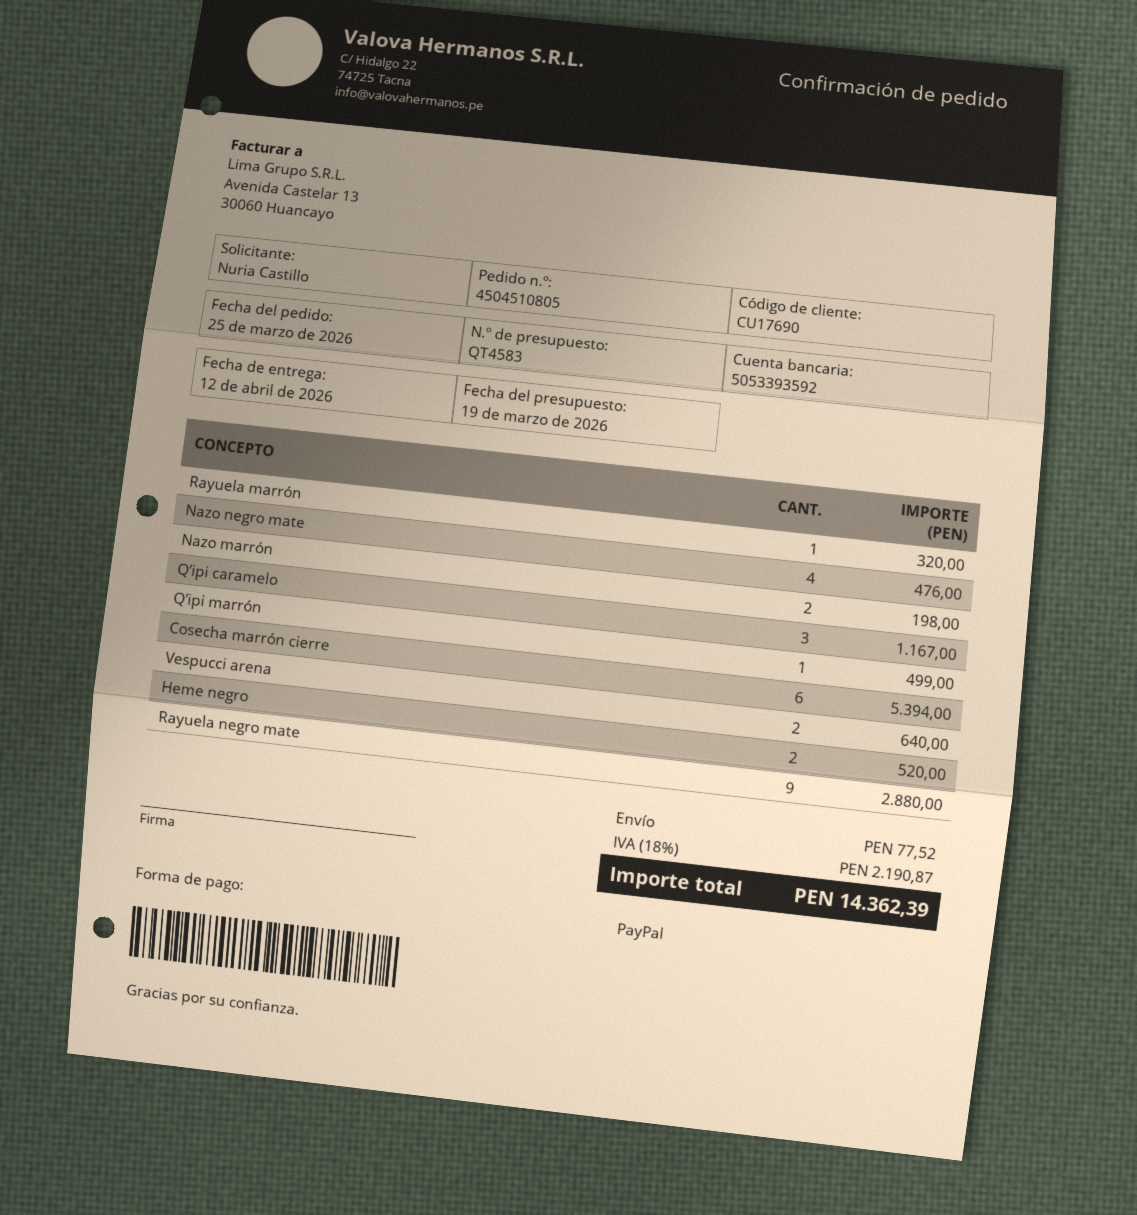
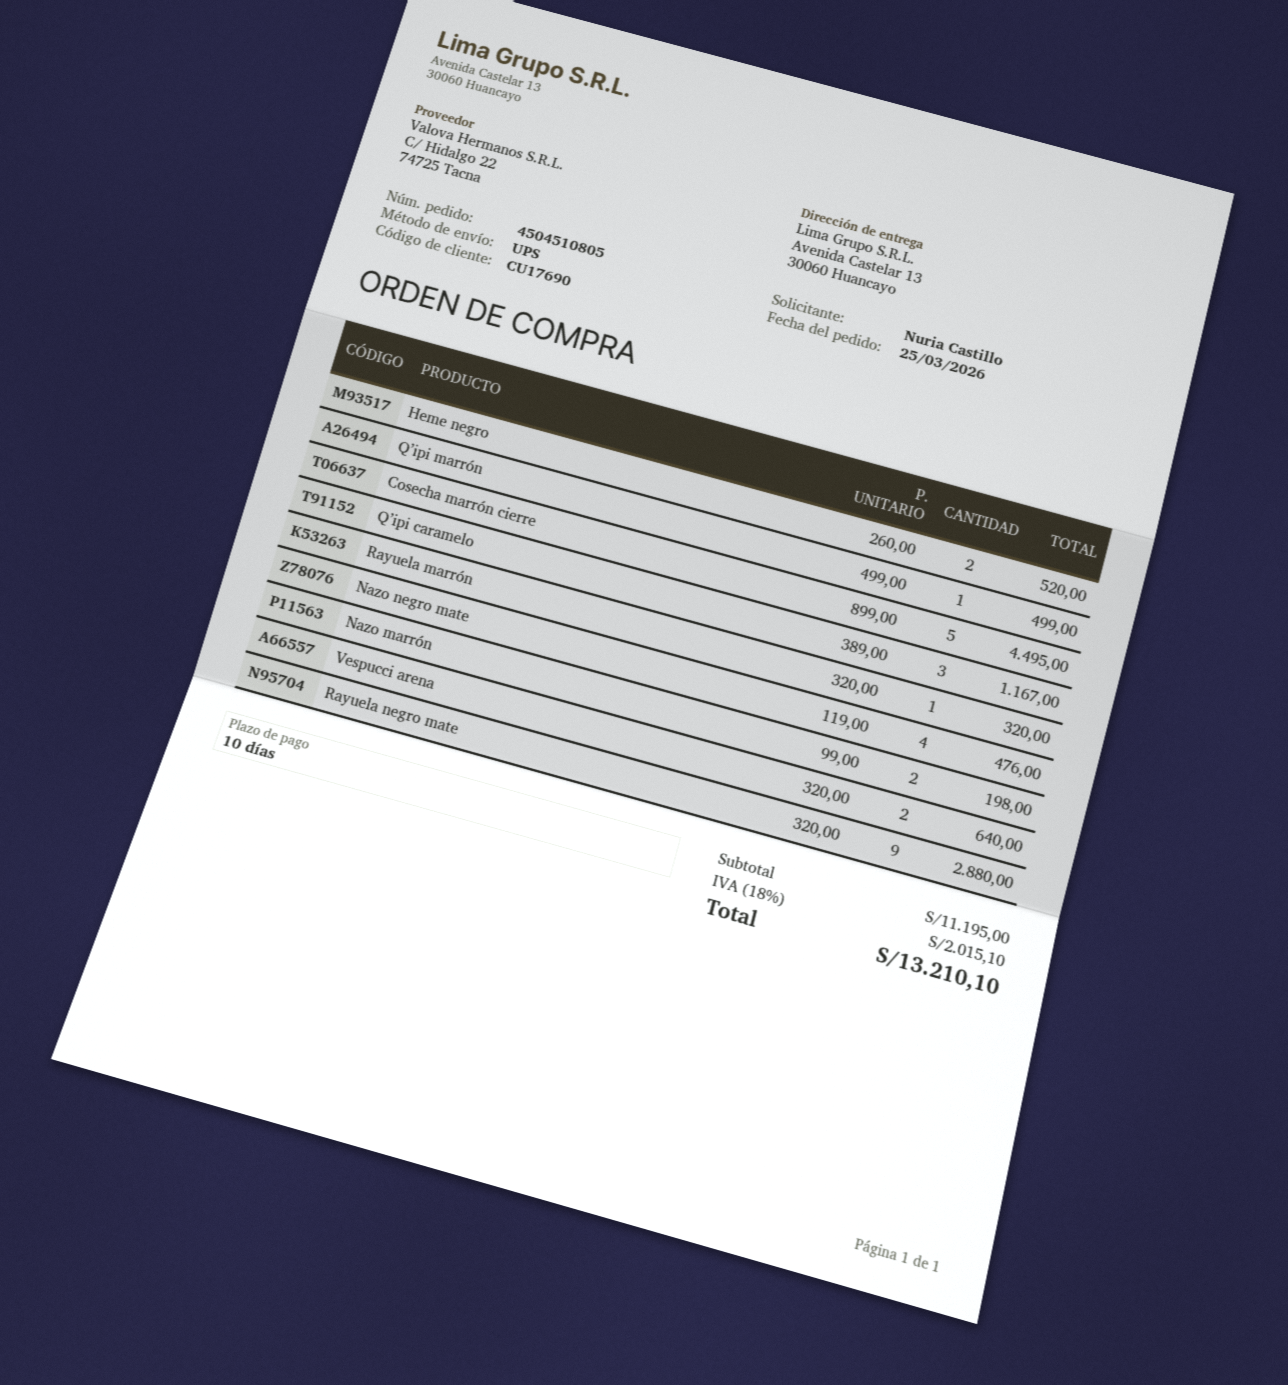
Cosecha marrón cierre: 6 for 5394.00 -> 5 for 4495.00
shipping: 77.52 -> none
tax: 18% = 2190.87 -> 18% = 2015.10
total: 14362.39 -> 13210.10

